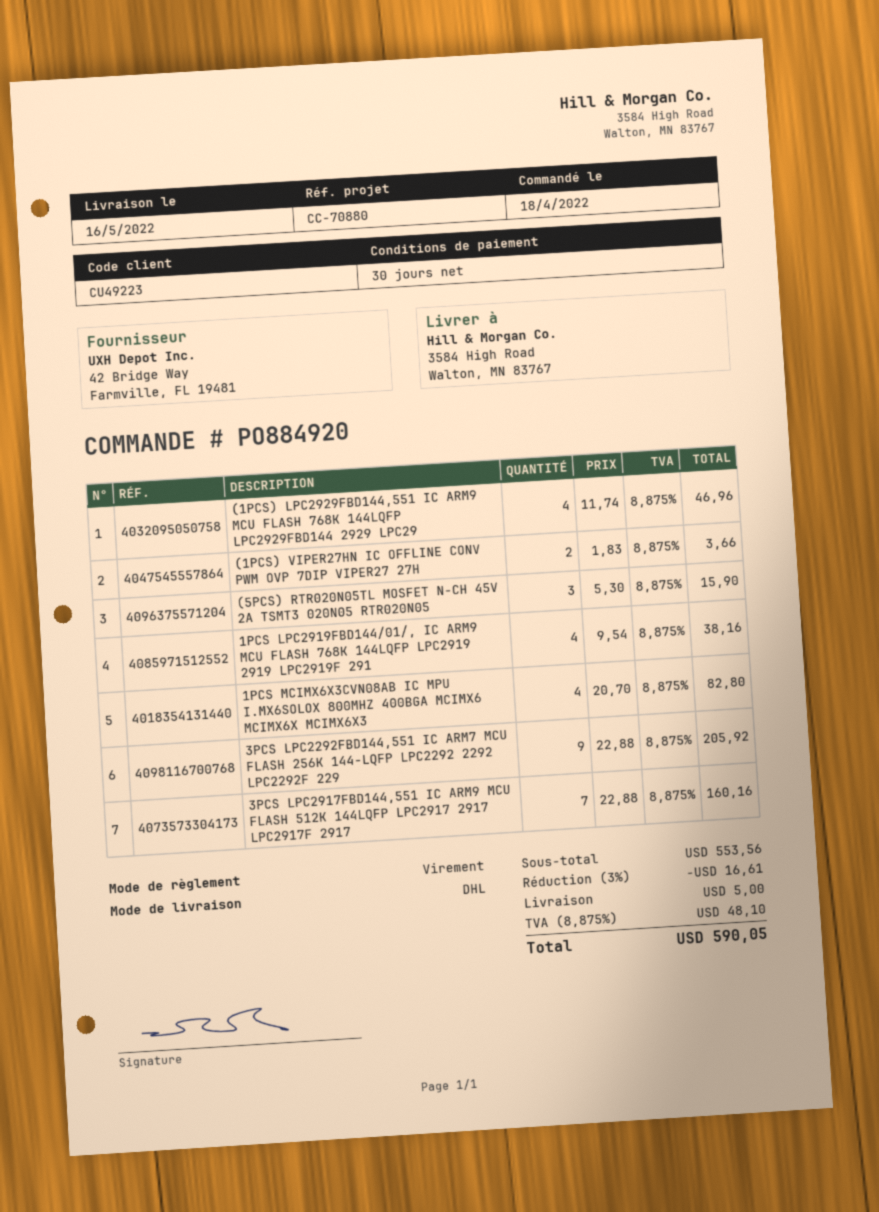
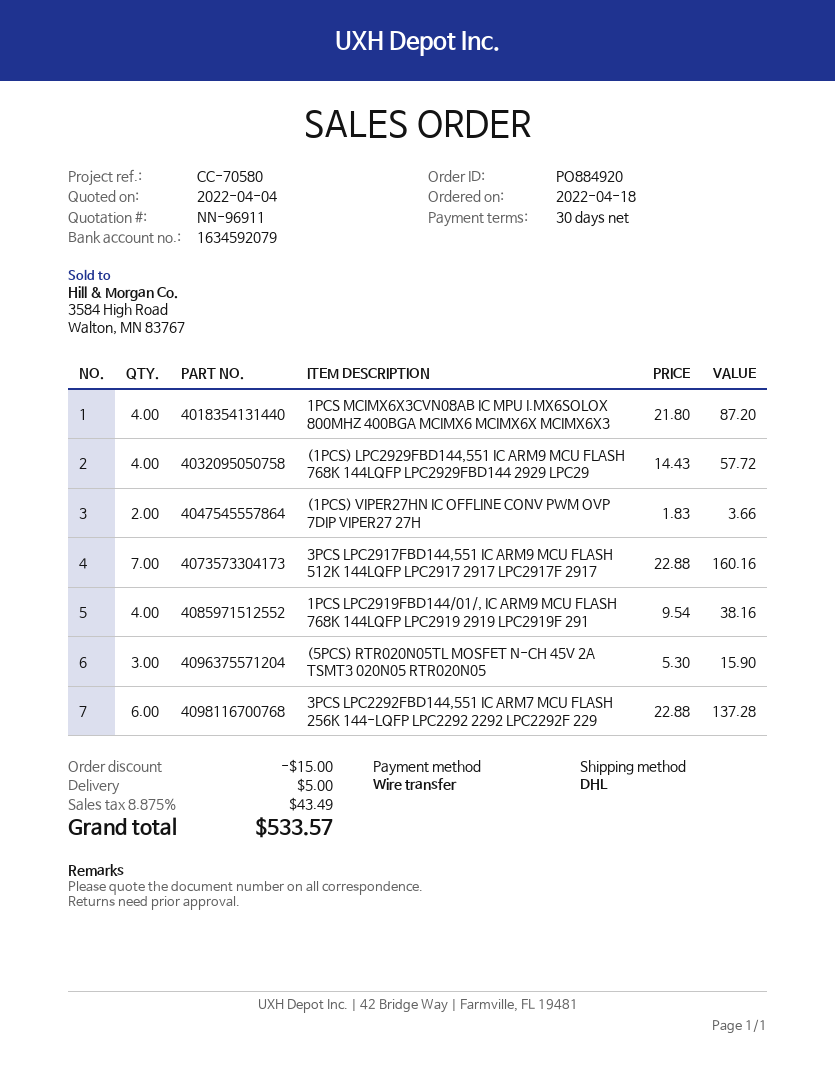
reference: CC-70880 -> CC-70580
(1PCS) LPC2929FBD144,551 IC ARM9 MCU FLASH 768K 144LQFP LPC2929FBD144 2929 LPC29: 4 x 11.74 = 46.96 -> 4 x 14.43 = 57.72
1PCS MCIMX6X3CVN08AB IC MPU I.MX6SOLOX 800MHZ 400BGA MCIMX6 MCIMX6X MCIMX6X3: 4 x 20.70 = 82.80 -> 4 x 21.80 = 87.20
3PCS LPC2292FBD144,551 IC ARM7 MCU FLASH 256K 144-LQFP LPC2292 2292 LPC2292F 229: 9 x 22.88 = 205.92 -> 6 x 22.88 = 137.28
discount: 16.61 -> 15.00
tax: 8.875% = 48.10 -> 8.875% = 43.49
total: 590.05 -> 533.57

